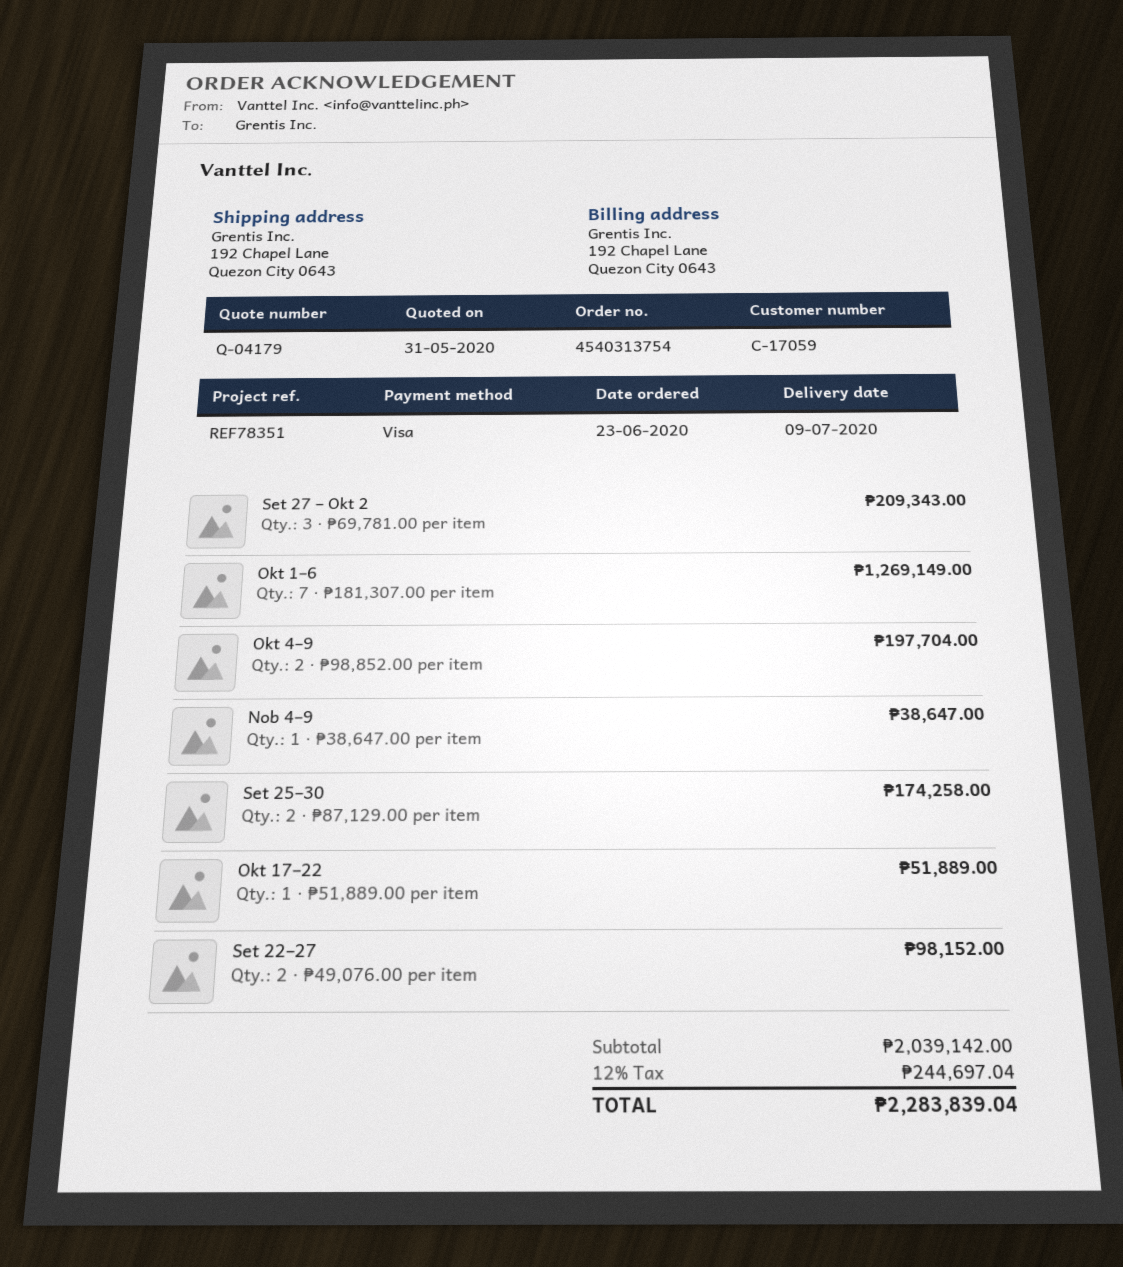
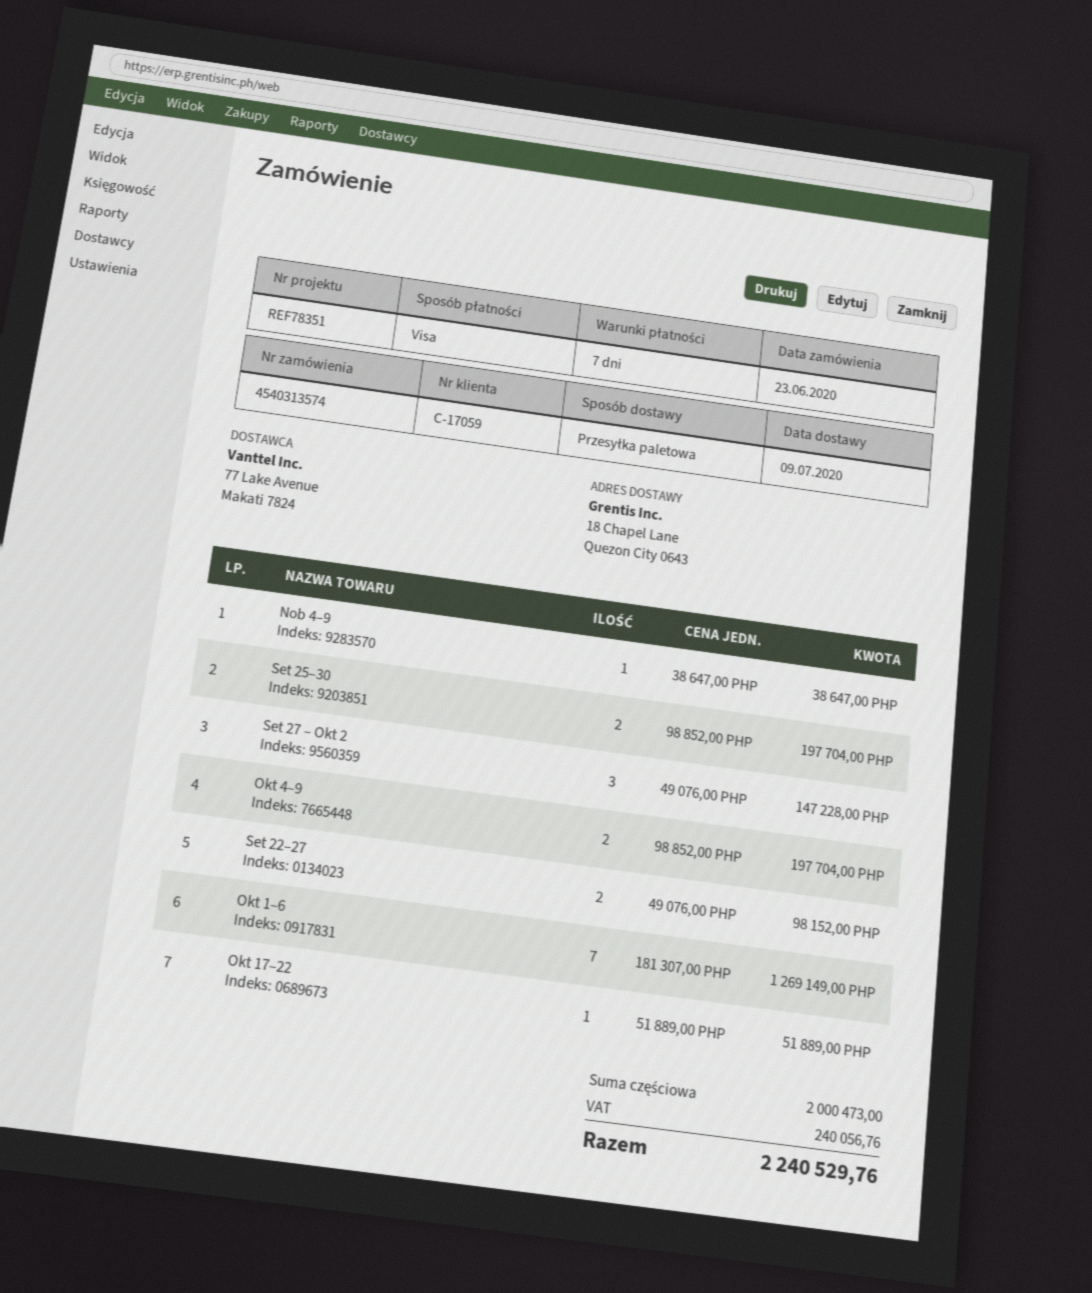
order number: 4540313754 -> 4540313574
ship to: 192 Chapel Lane, Quezon City 0643 -> 18 Chapel Lane, Quezon City 0643
Set 27 – Okt 2: 3 x 69781.00 = 209343.00 -> 3 x 49076.00 = 147228.00
Set 25–30: 2 x 87129.00 = 174258.00 -> 2 x 98852.00 = 197704.00
subtotal: 2039142.00 -> 2000473.00
tax: 244697.04 -> 240056.76
total: 2283839.04 -> 2240529.76

